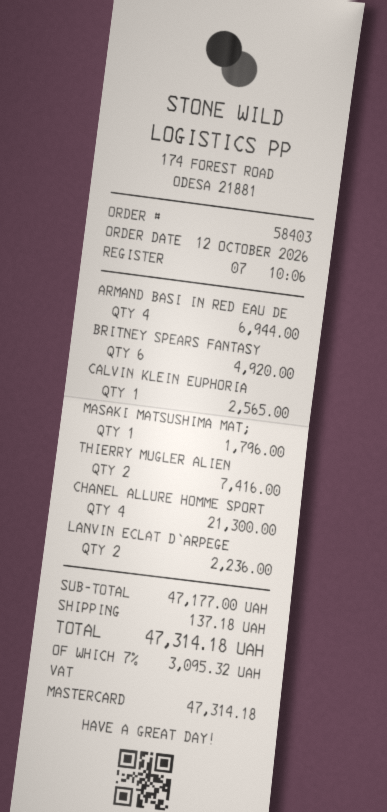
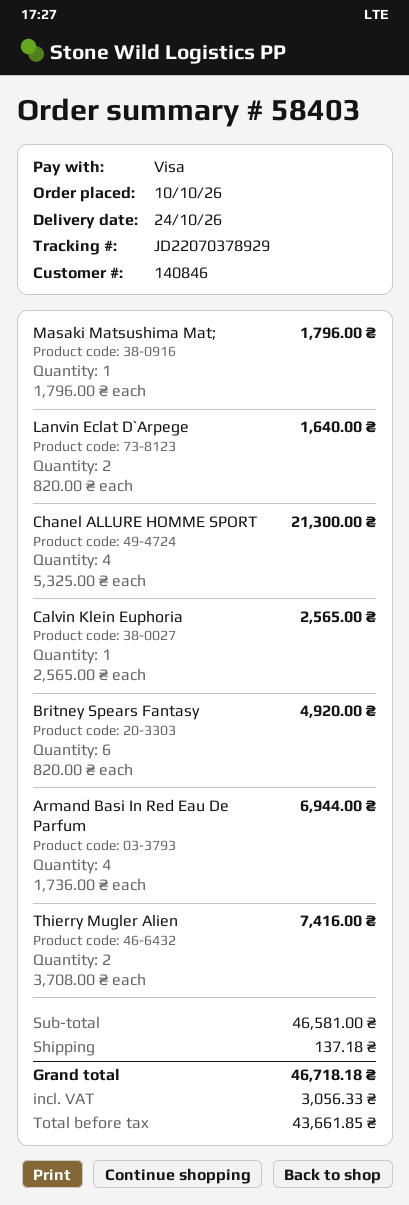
order date: 2026-10-12 -> 2026-10-10
payment method: Mastercard -> Visa
LANVIN ECLAT D`ARPEGE: 2 for 2236.00 -> 2 for 1640.00
subtotal: 47177.00 -> 46581.00
tax: 3095.32 -> 3056.33
total: 47314.18 -> 46718.18

